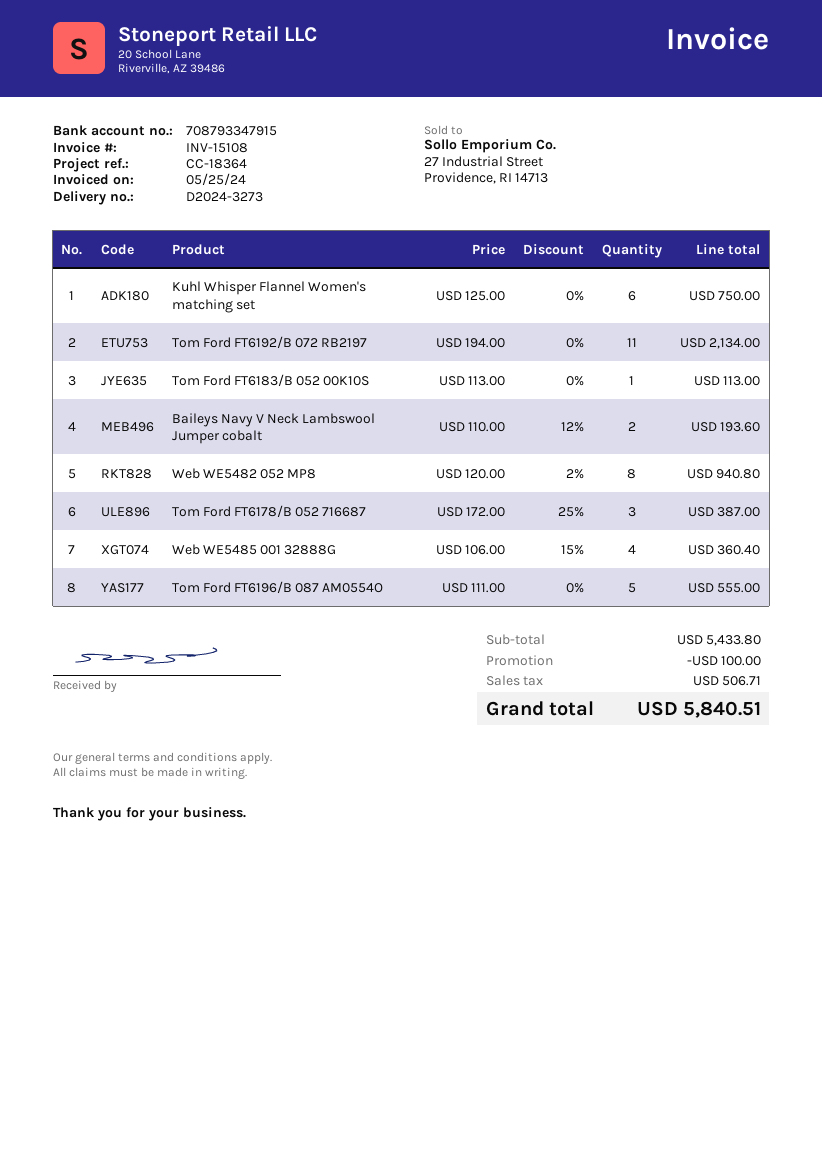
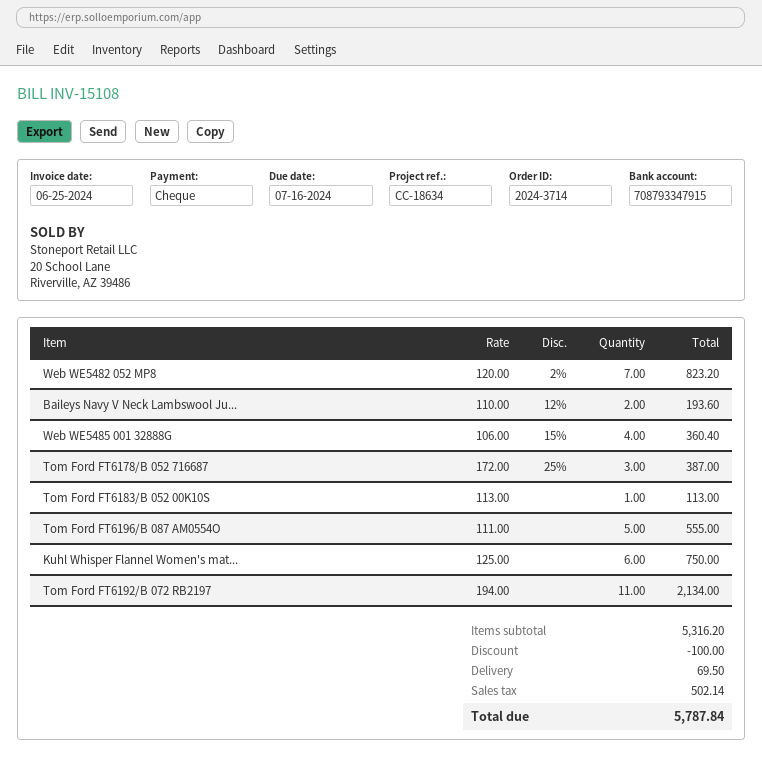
invoice date: 2024-05-25 -> 2024-06-25
reference: CC-18364 -> CC-18634
Web WE5482 052 MP8: 8 x 120.00 - 2% = 940.80 -> 7 x 120.00 - 2% = 823.20
subtotal: 5433.80 -> 5316.20
shipping: none -> 69.50
tax: 506.71 -> 502.14
total: 5840.51 -> 5787.84

